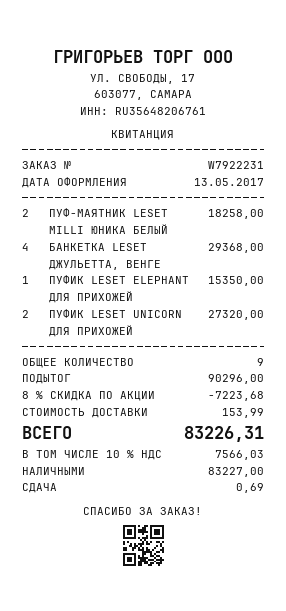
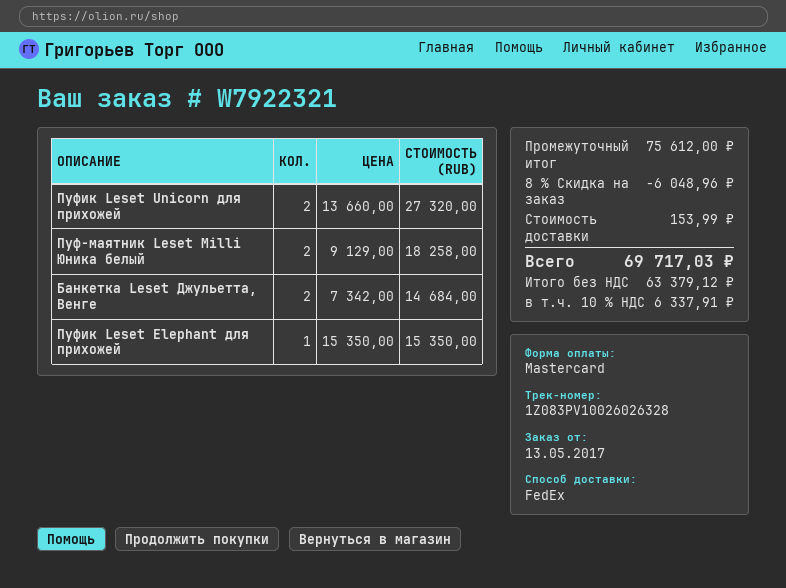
order number: W7922231 -> W7922321
payment method: cash -> Mastercard
БАНКЕТКА LESET ДЖУЛЬЕТТА, ВЕНГЕ: 4 for 29368.00 -> 2 for 14684.00
subtotal: 90296.00 -> 75612.00
discount: 8% = 7223.68 -> 8% = 6048.96
tax: 10% = 7566.03 -> 10% = 6337.91
total: 83226.31 -> 69717.03

